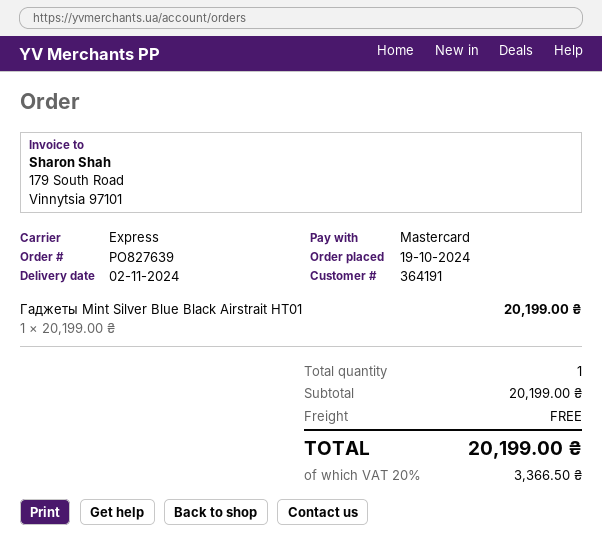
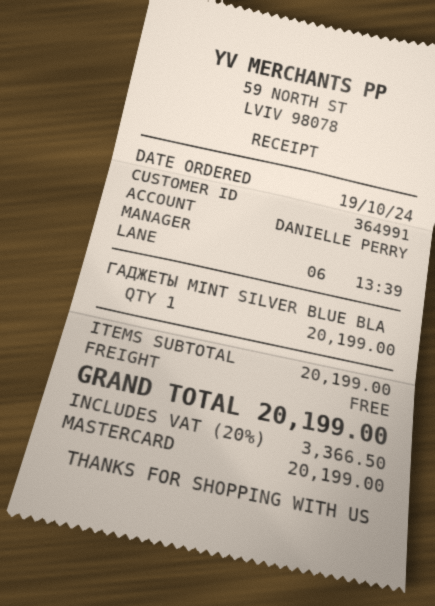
customer number: 364191 -> 364991

